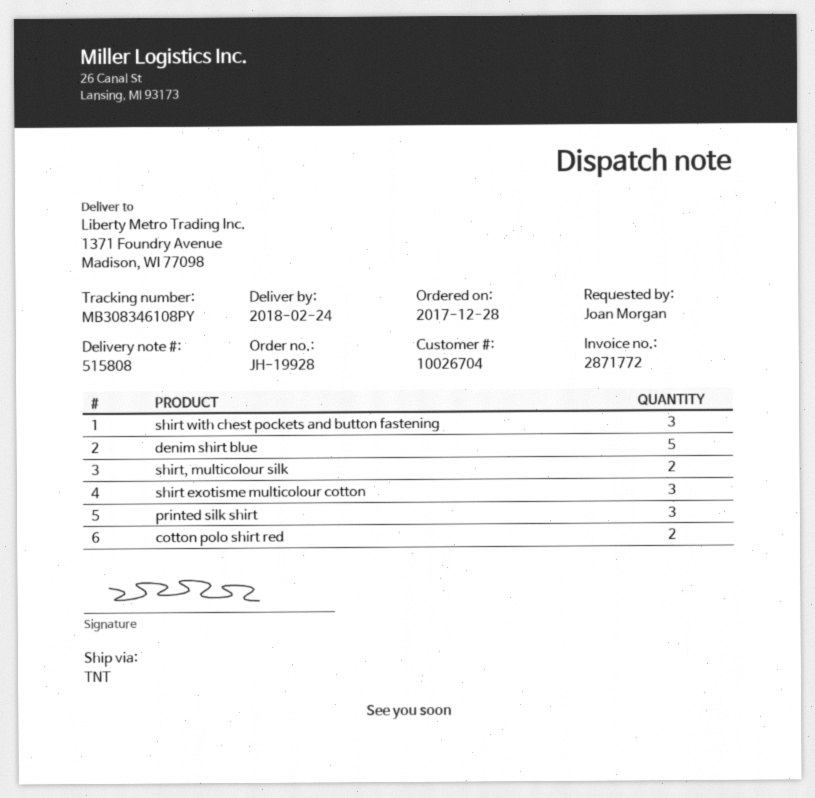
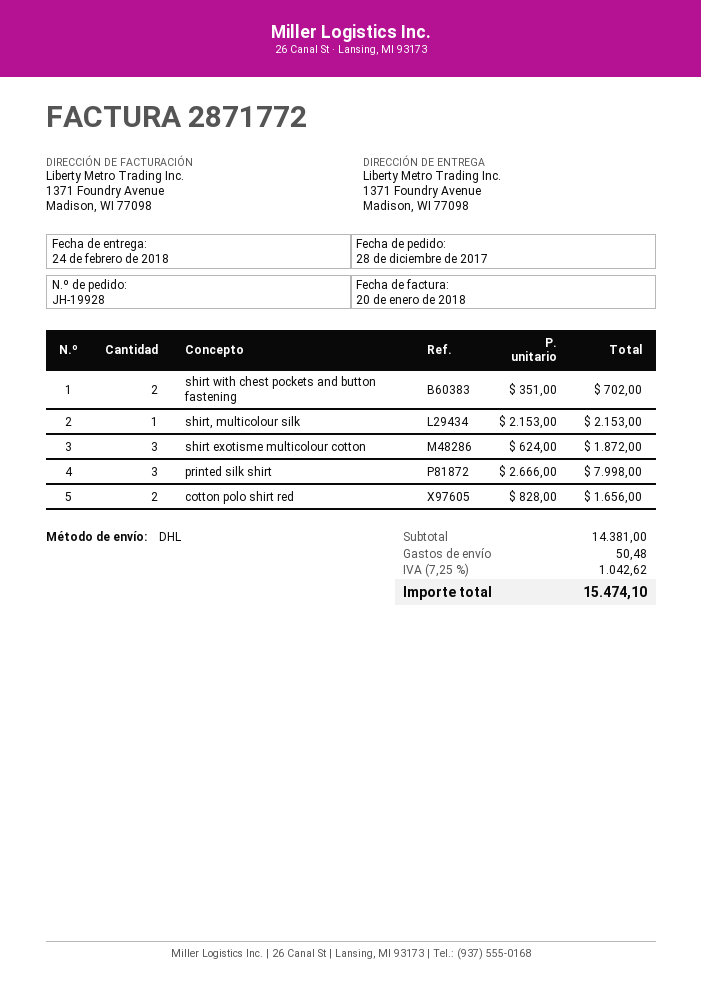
shipping method: TNT -> DHL
shirt with chest pockets and button fastening: 3 -> 2
denim shirt blue: 5 -> none
shirt, multicolour silk: 2 -> 1

